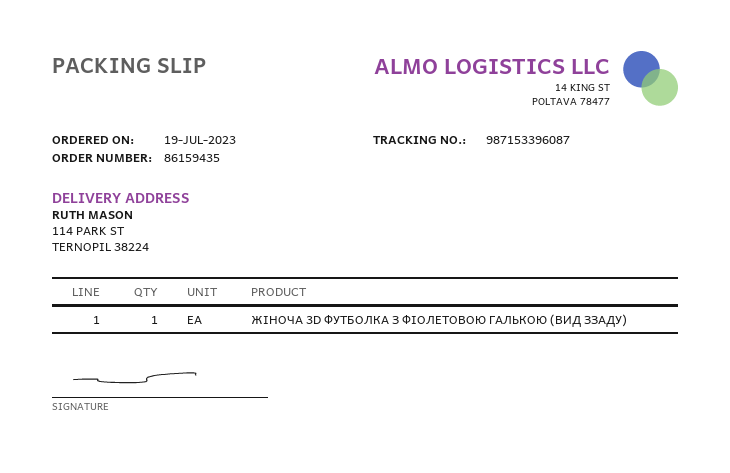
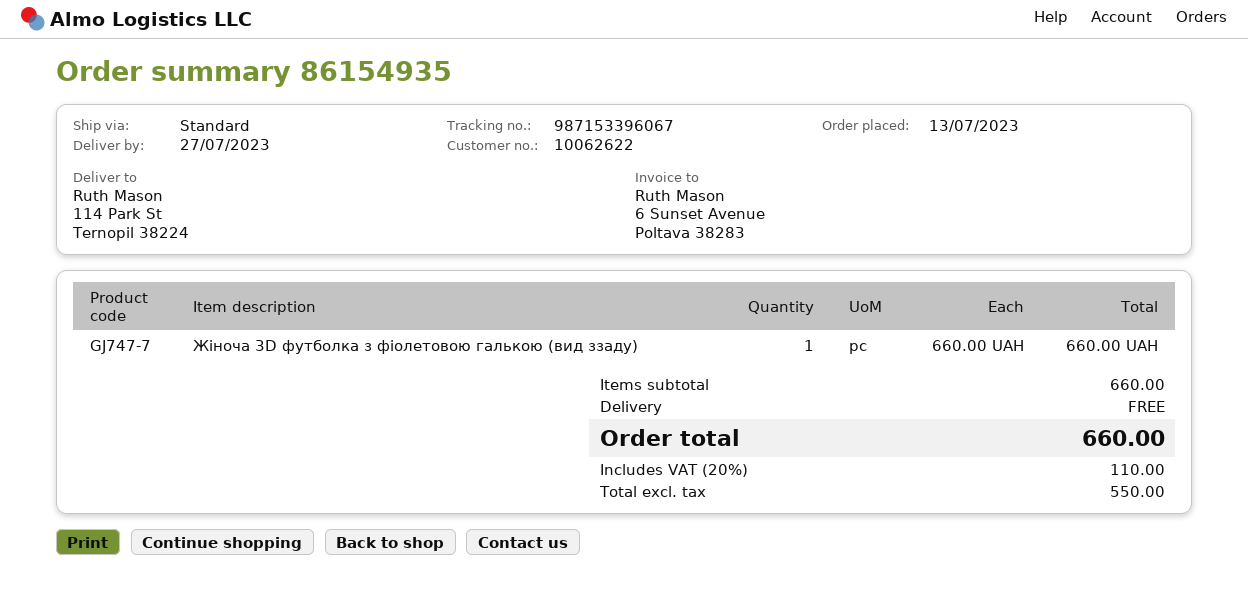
order number: 86159435 -> 86154935
order date: 2023-07-19 -> 2023-07-13
tracking number: 987153396087 -> 987153396067

